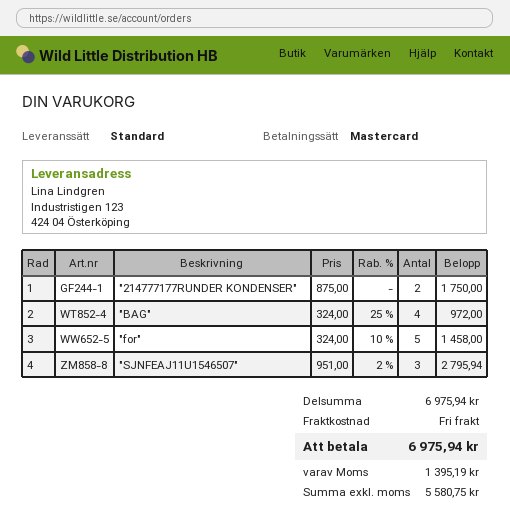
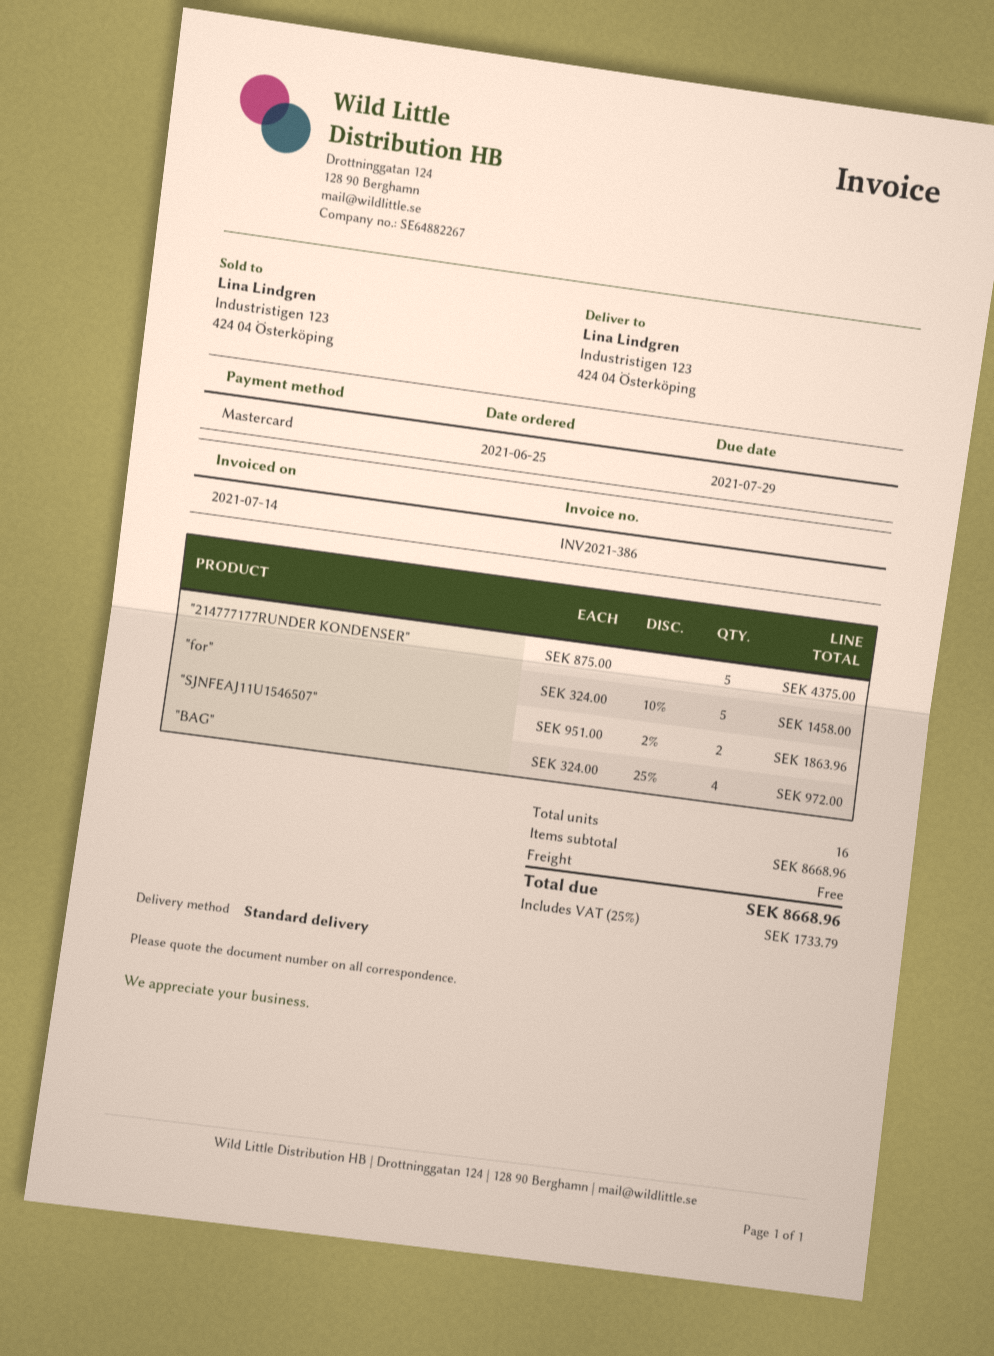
"214777177RUNDER KONDENSER": 2 x 875.00 = 1750.00 -> 5 x 875.00 = 4375.00
"SJNFEAJ11U1546507": 3 x 951.00 - 2% = 2795.94 -> 2 x 951.00 - 2% = 1863.96
subtotal: 6975.94 -> 8668.96
tax: 1395.19 -> 1733.79
total: 6975.94 -> 8668.96

